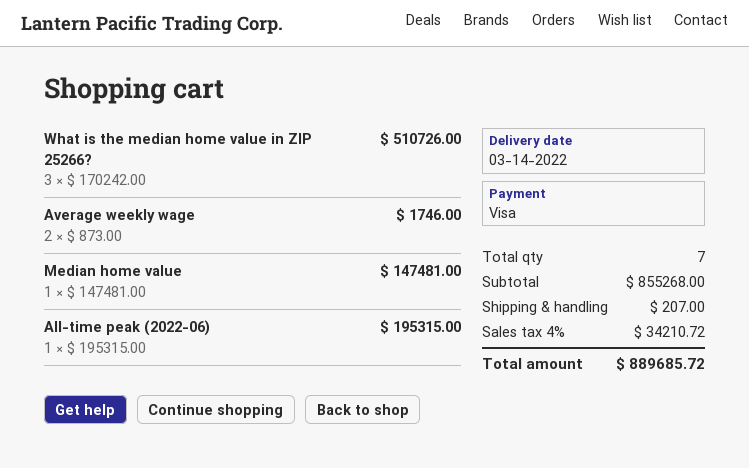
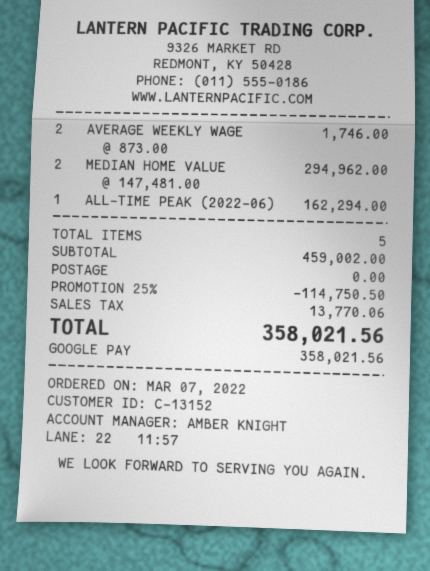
payment method: Visa -> Google Pay
What is the median home value in ZIP 25266?: 3 x 170242.00 = 510726.00 -> none
Median home value: 1 x 147481.00 = 147481.00 -> 2 x 147481.00 = 294962.00
All-time peak (2022-06): 1 x 195315.00 = 195315.00 -> 1 x 162294.00 = 162294.00
total quantity: 7 -> 5
subtotal: 855268.00 -> 459002.00
discount: none -> 25% = 114750.50
shipping: 207.00 -> 0.00
tax: 34210.72 -> 13770.06
total: 889685.72 -> 358021.56

